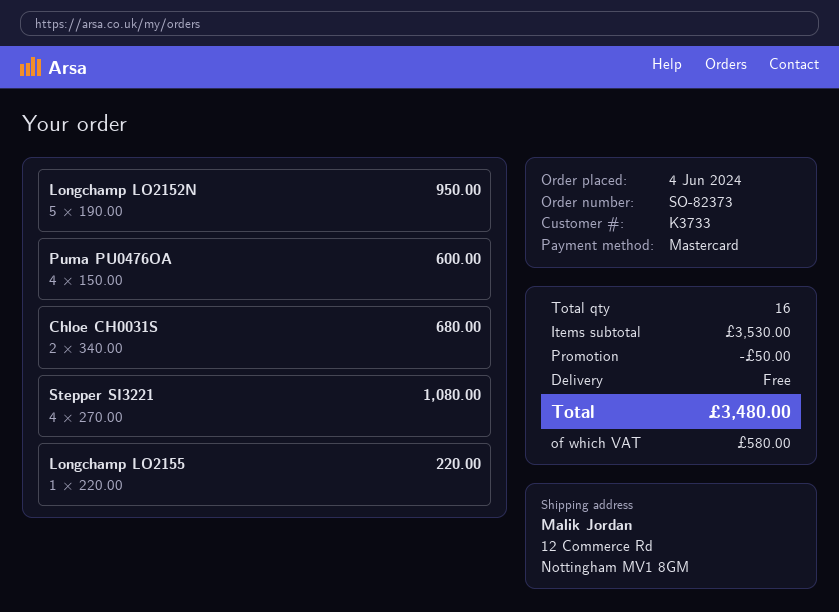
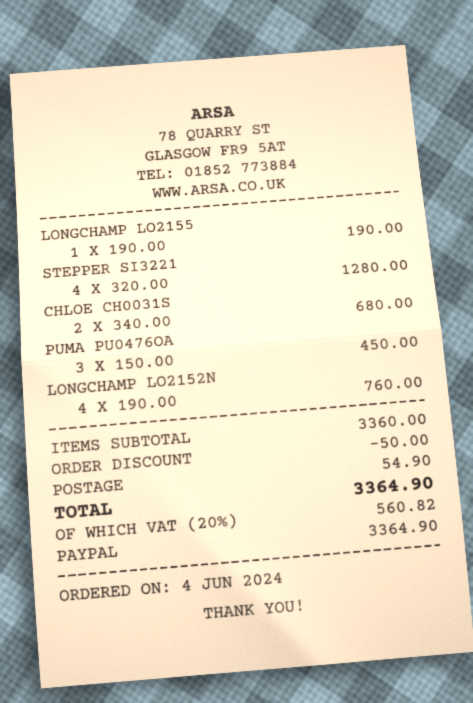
payment method: Mastercard -> PayPal
Longchamp LO2152N: 5 x 190.00 = 950.00 -> 4 x 190.00 = 760.00
Puma PU0476OA: 4 x 150.00 = 600.00 -> 3 x 150.00 = 450.00
Stepper SI3221: 4 x 270.00 = 1080.00 -> 4 x 320.00 = 1280.00
Longchamp LO2155: 1 x 220.00 = 220.00 -> 1 x 190.00 = 190.00
subtotal: 3530.00 -> 3360.00
shipping: 0.00 -> 54.90
tax: 580.00 -> 560.82
total: 3480.00 -> 3364.90

